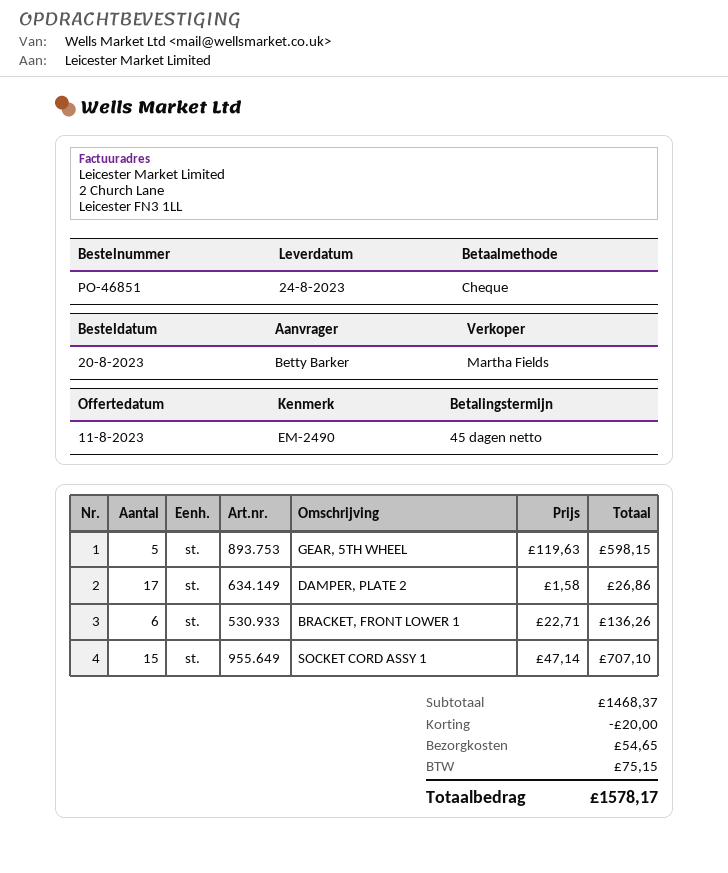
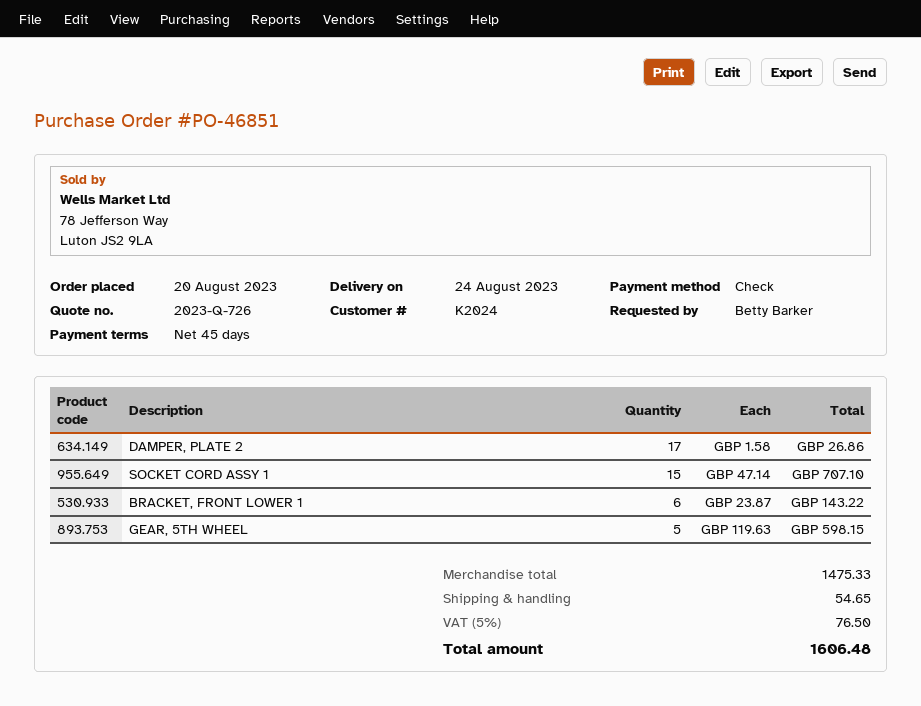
BRACKET, FRONT LOWER 1: 6 x 22.71 = 136.26 -> 6 x 23.87 = 143.22
subtotal: 1468.37 -> 1475.33
discount: 20.00 -> none
tax: 75.15 -> 76.50
total: 1578.17 -> 1606.48

